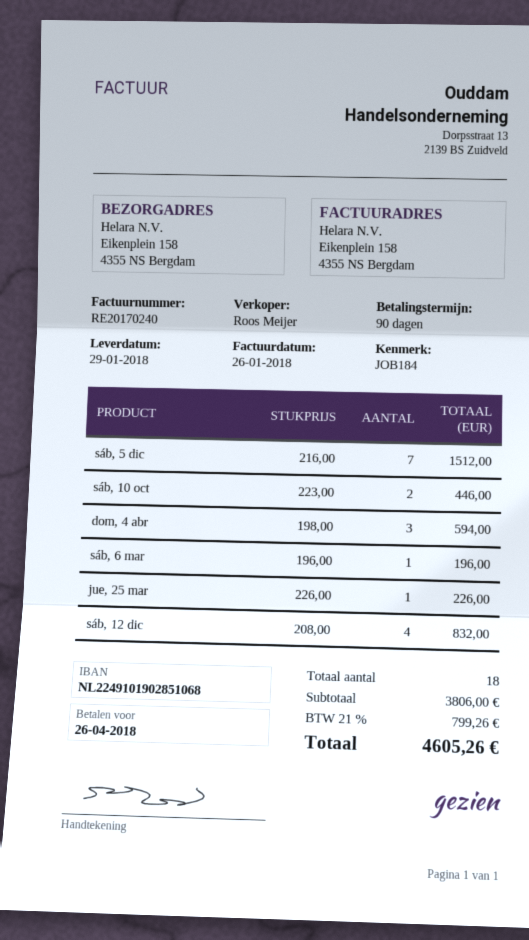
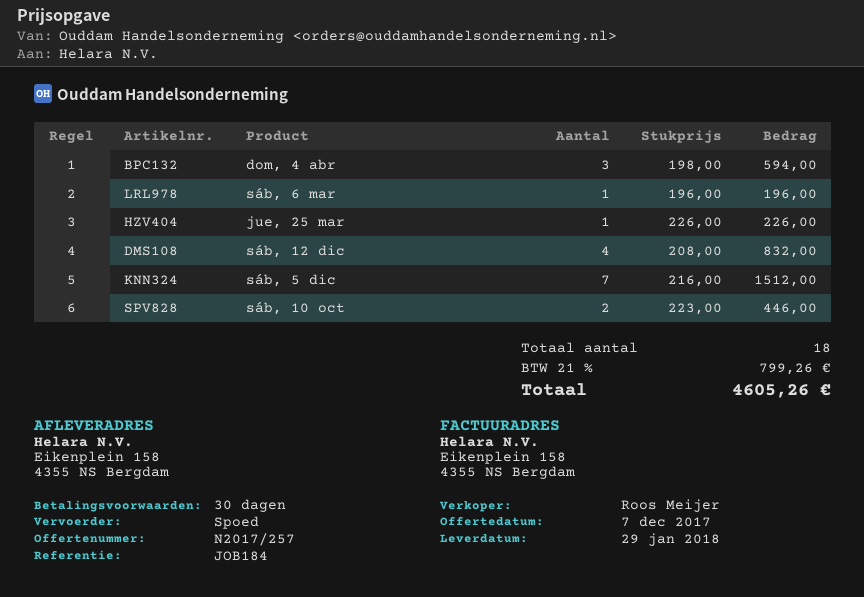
payment terms: 90 days -> 30 days

